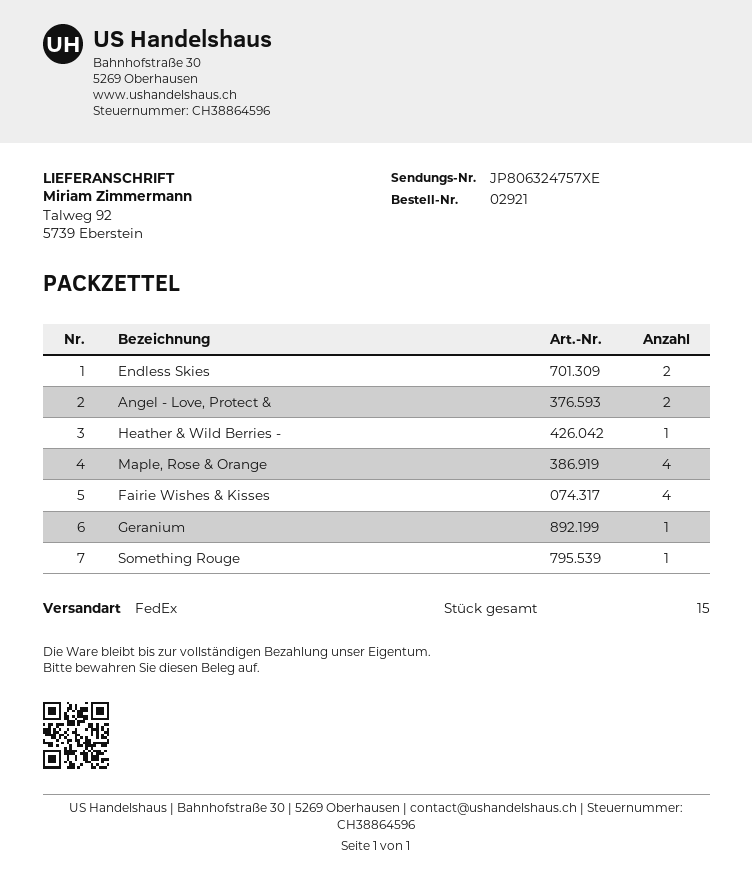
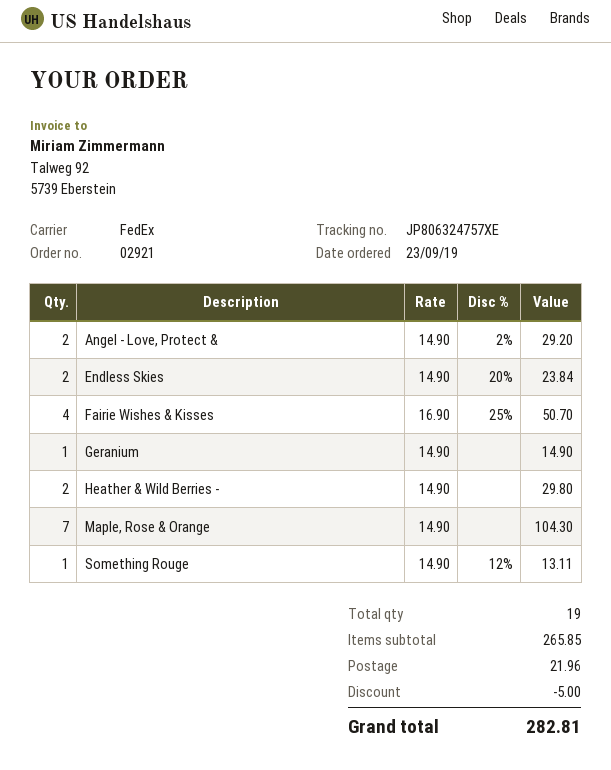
Heather & Wild Berries -: 1 -> 2
Maple, Rose & Orange: 4 -> 7
total quantity: 15 -> 19

